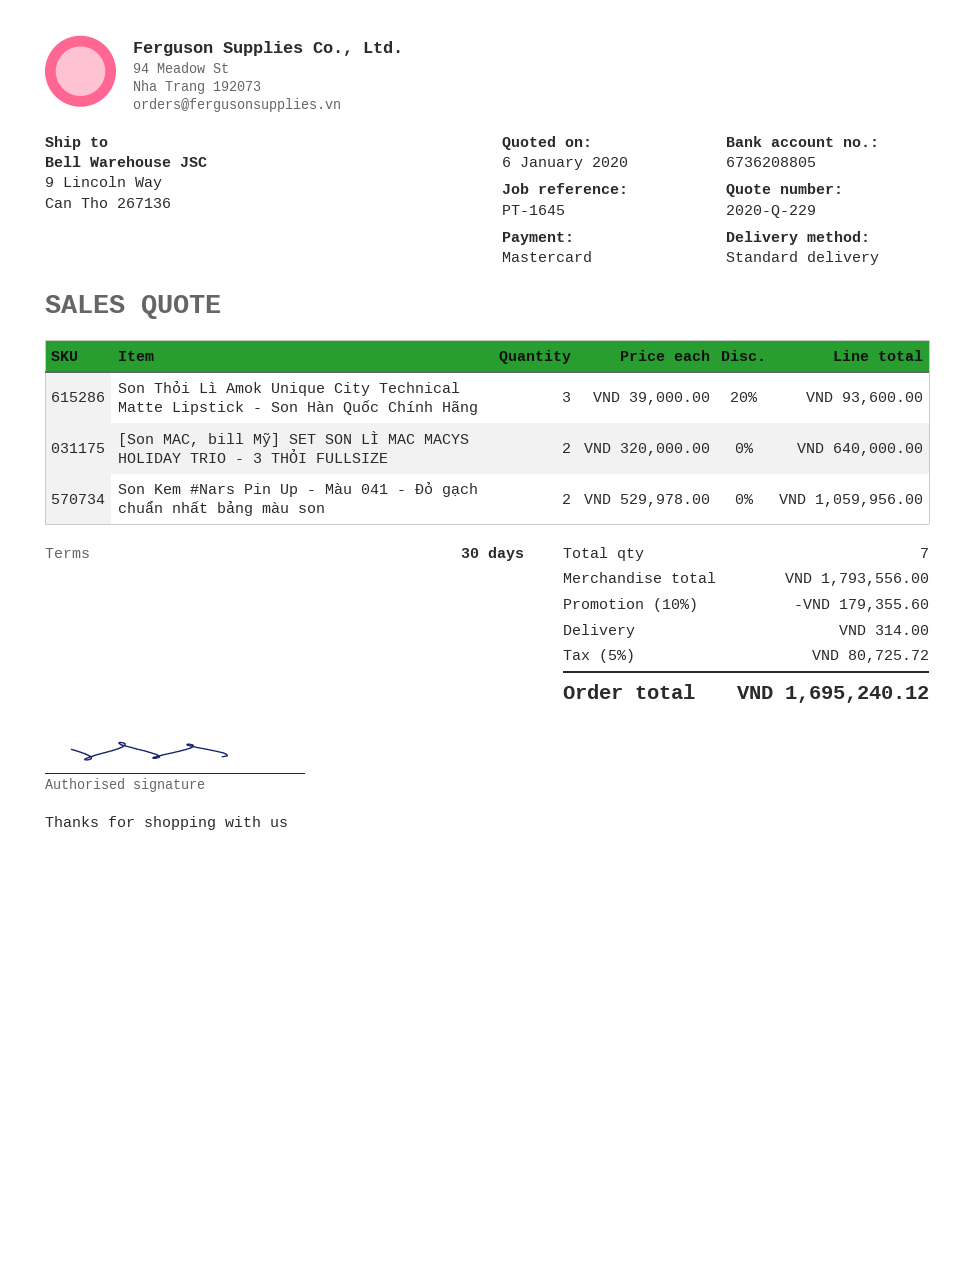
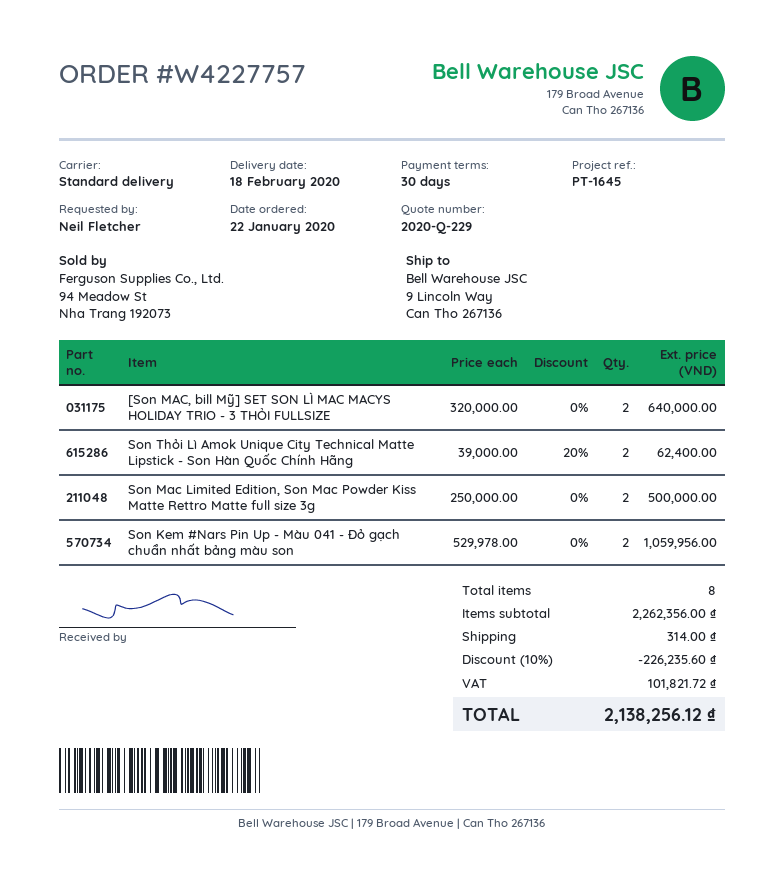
Son Thỏi Lì Amok Unique City Technical Matte Lipstick - Son Hàn Quốc Chính Hãng: 3 x 39000.00 - 20% = 93600.00 -> 2 x 39000.00 - 20% = 62400.00
Son Mac Limited Edition, Son Mac Powder Kiss Matte Rettro Matte full size 3g: none -> 2 x 250000.00 = 500000.00
total quantity: 7 -> 8
subtotal: 1793556.00 -> 2262356.00
discount: 10% = 179355.60 -> 10% = 226235.60
tax: 80725.72 -> 101821.72
total: 1695240.12 -> 2138256.12

